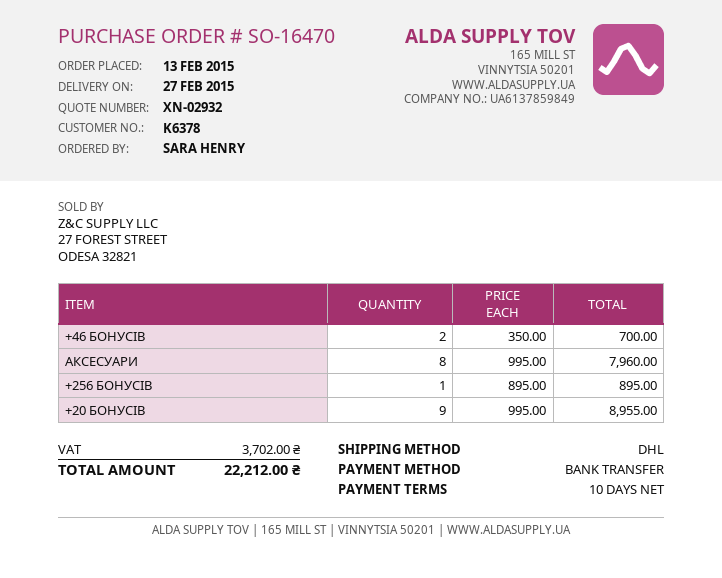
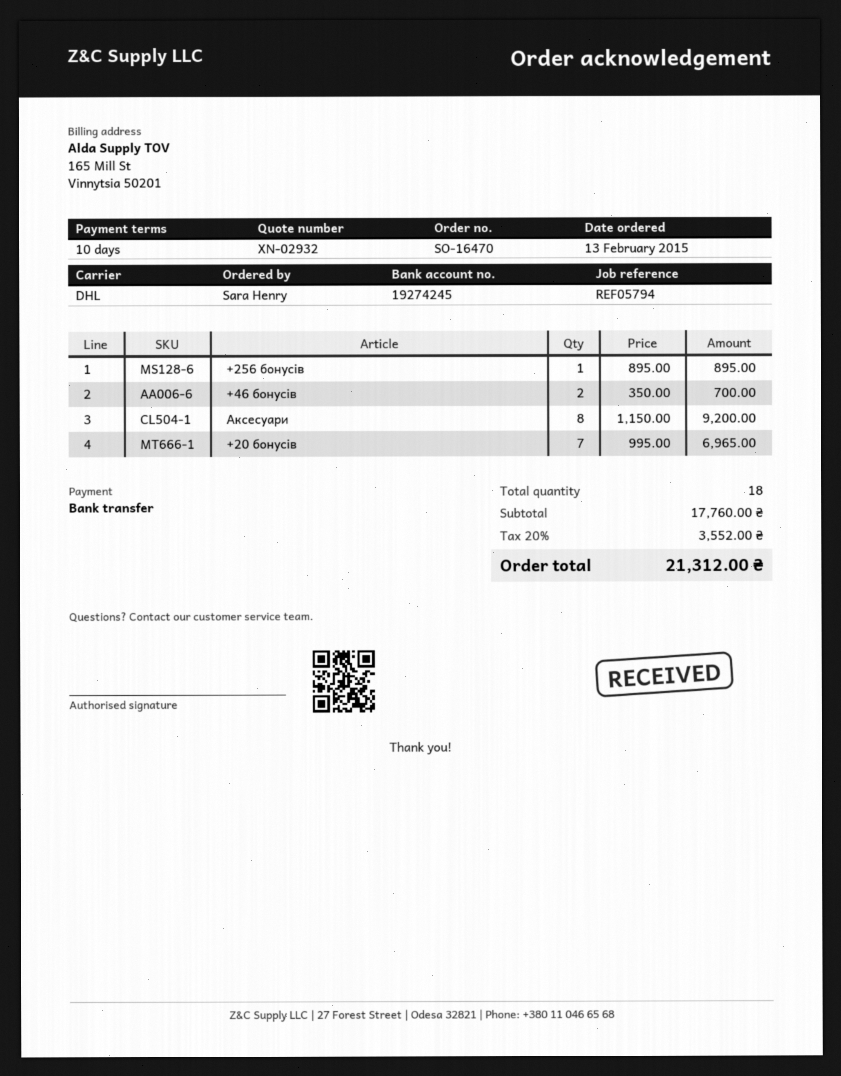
АКСЕСУАРИ: 8 x 995.00 = 7960.00 -> 8 x 1150.00 = 9200.00
+20 БОНУСІВ: 9 x 995.00 = 8955.00 -> 7 x 995.00 = 6965.00
tax: 3702.00 -> 3552.00
total: 22212.00 -> 21312.00

